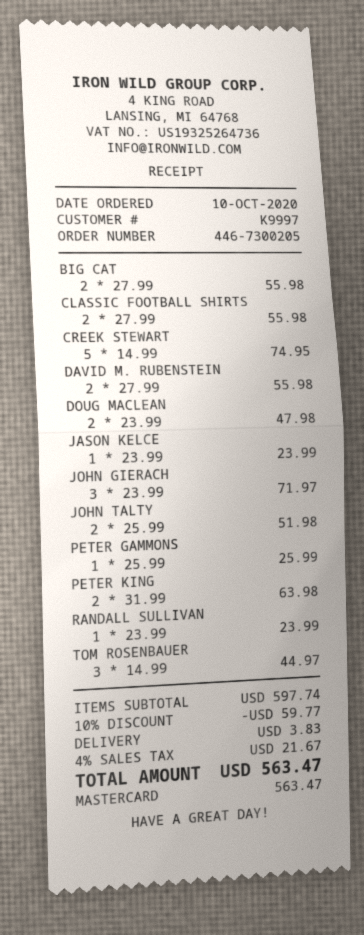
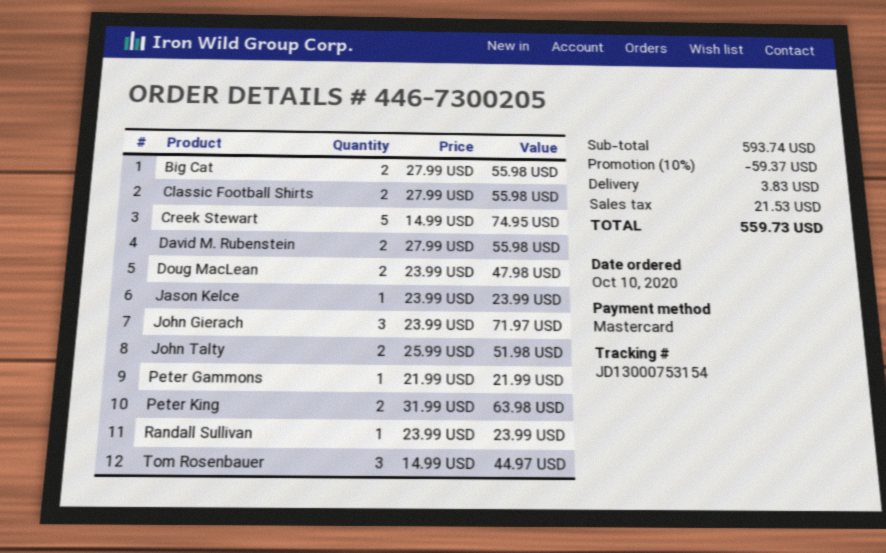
PETER GAMMONS: 1 x 25.99 = 25.99 -> 1 x 21.99 = 21.99
subtotal: 597.74 -> 593.74
discount: 10% = 59.77 -> 10% = 59.37
tax: 21.67 -> 21.53
total: 563.47 -> 559.73

